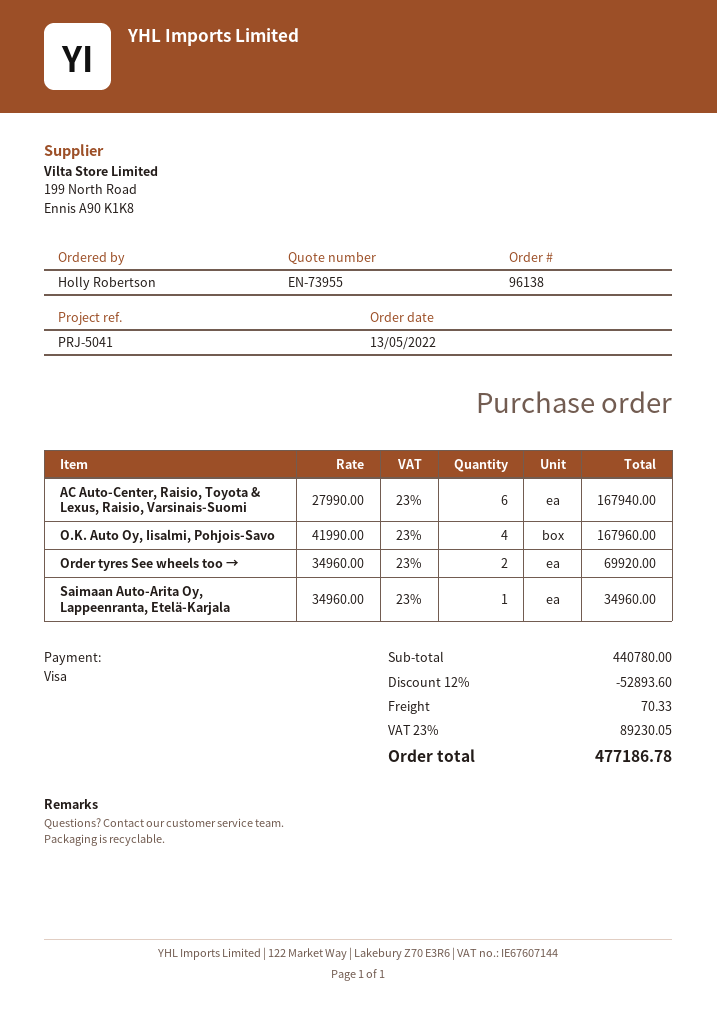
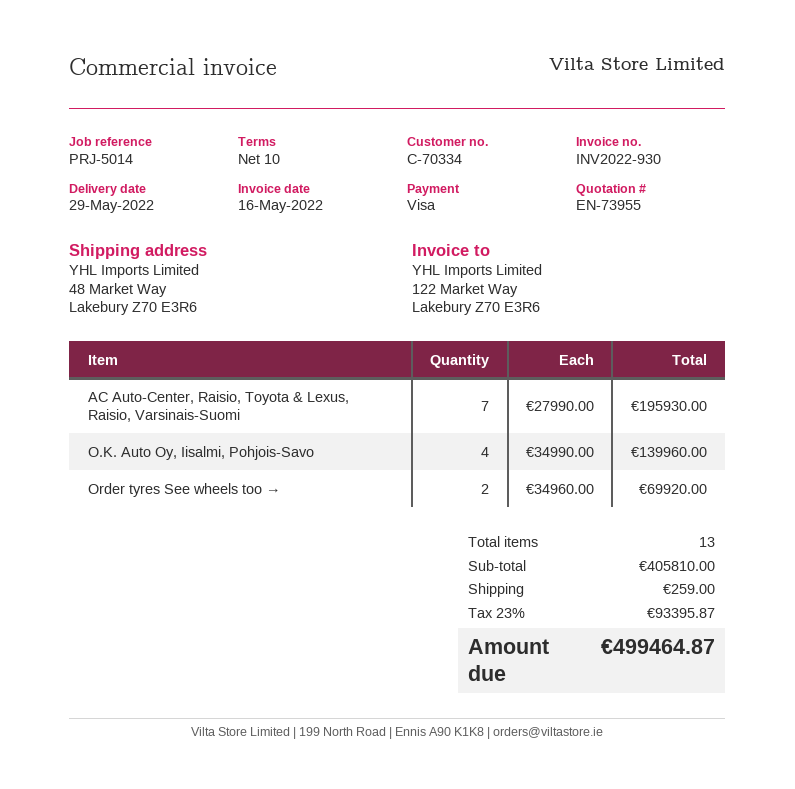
reference: PRJ-5041 -> PRJ-5014
AC Auto-Center, Raisio, Toyota & Lexus, Raisio, Varsinais-Suomi: 6 x 27990.00 = 167940.00 -> 7 x 27990.00 = 195930.00
O.K. Auto Oy, Iisalmi, Pohjois-Savo: 4 x 41990.00 = 167960.00 -> 4 x 34990.00 = 139960.00
Saimaan Auto-Arita Oy, Lappeenranta, Etelä-Karjala: 1 x 34960.00 = 34960.00 -> none
subtotal: 440780.00 -> 405810.00
discount: 12% = 52893.60 -> none
shipping: 70.33 -> 259.00
tax: 23% = 89230.05 -> 23% = 93395.87
total: 477186.78 -> 499464.87

